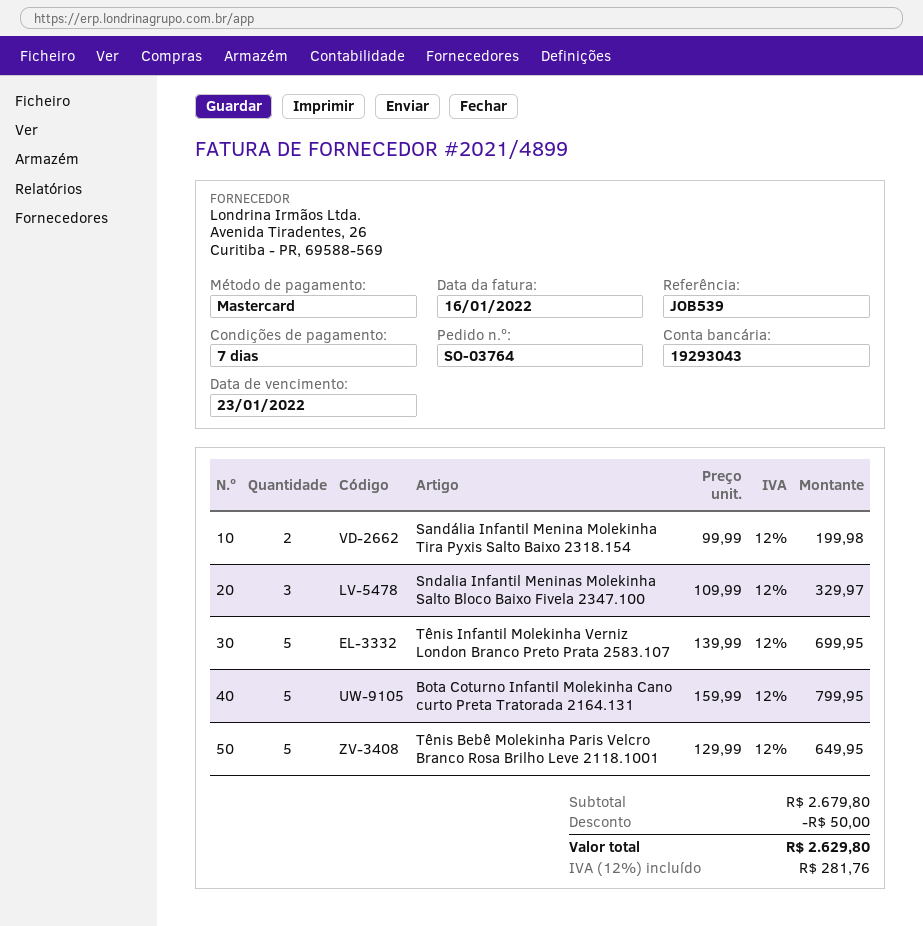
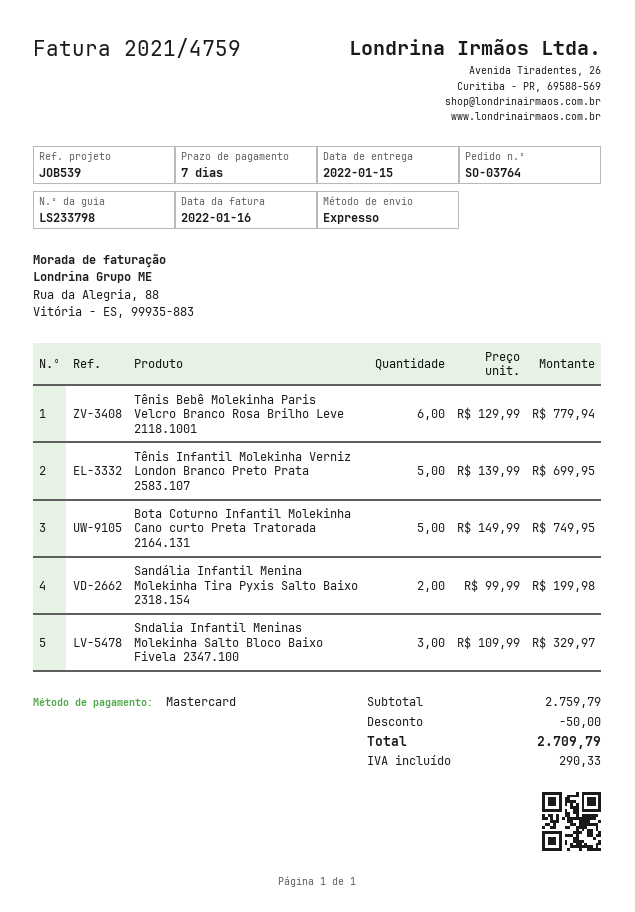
invoice number: 2021/4899 -> 2021/4759
Bota Coturno Infantil Molekinha Cano curto Preta Tratorada 2164.131: 5 x 159.99 = 799.95 -> 5 x 149.99 = 749.95
Tênis Bebê Molekinha Paris Velcro Branco Rosa Brilho Leve 2118.1001: 5 x 129.99 = 649.95 -> 6 x 129.99 = 779.94
subtotal: 2679.80 -> 2759.79
tax: 281.76 -> 290.33
total: 2629.80 -> 2709.79

